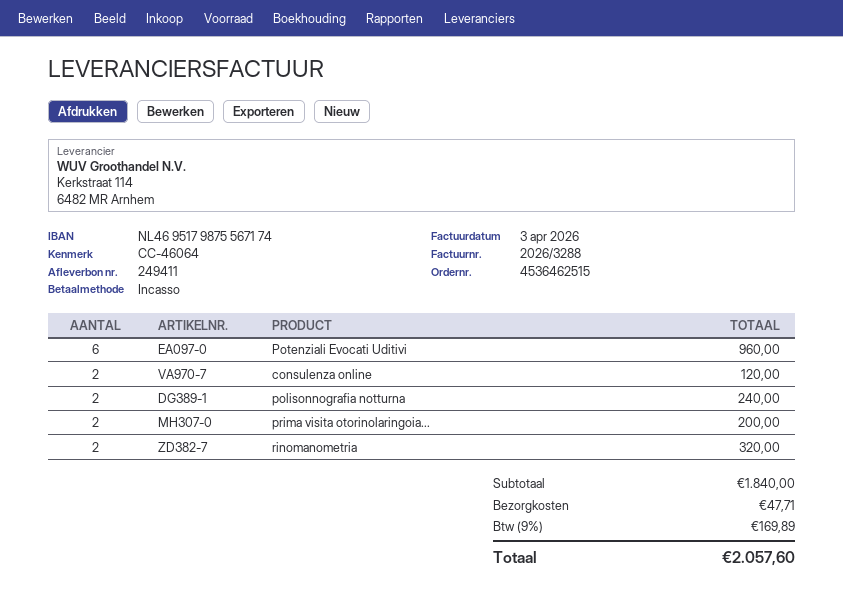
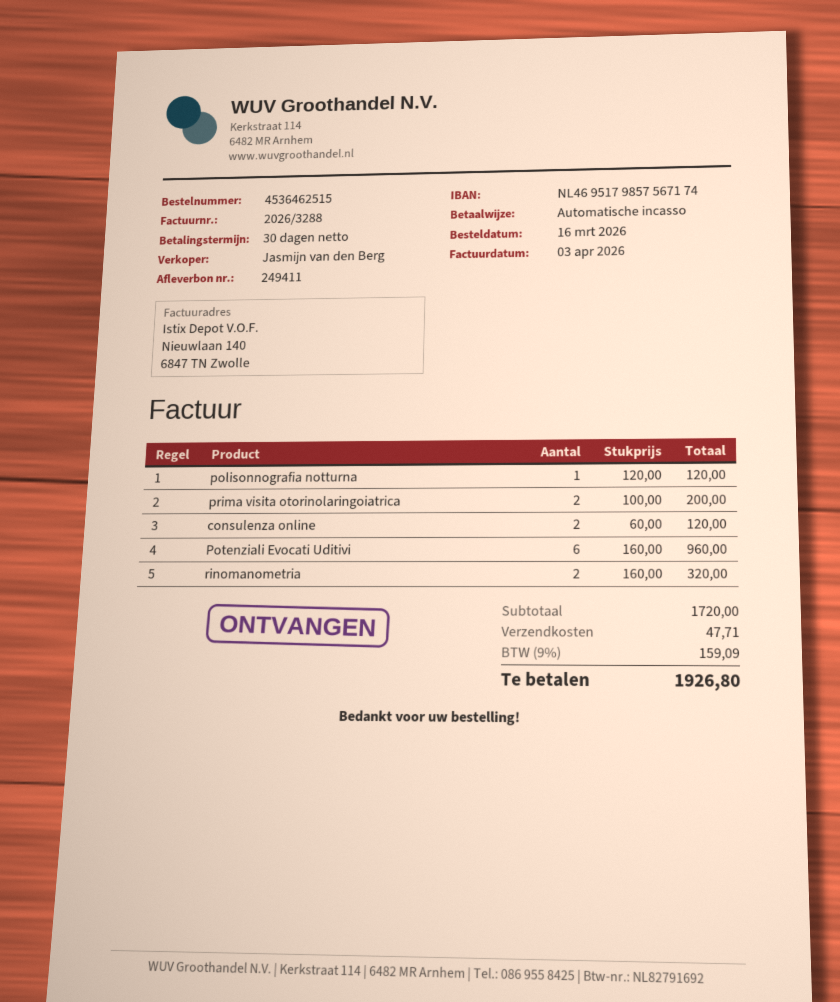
bank account: NL4695179875567174 -> NL4695179857567174
polisonnografia notturna: 2 for 240.00 -> 1 for 120.00
subtotal: 1840.00 -> 1720.00
tax: 9% = 169.89 -> 9% = 159.09
total: 2057.60 -> 1926.80

